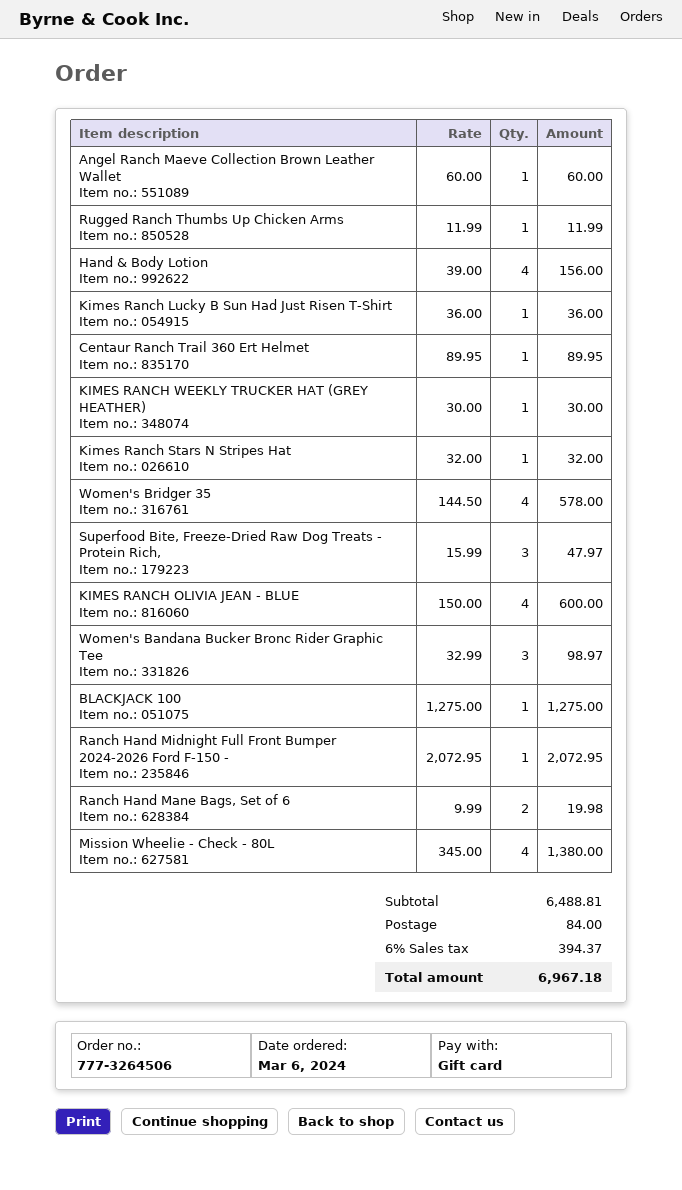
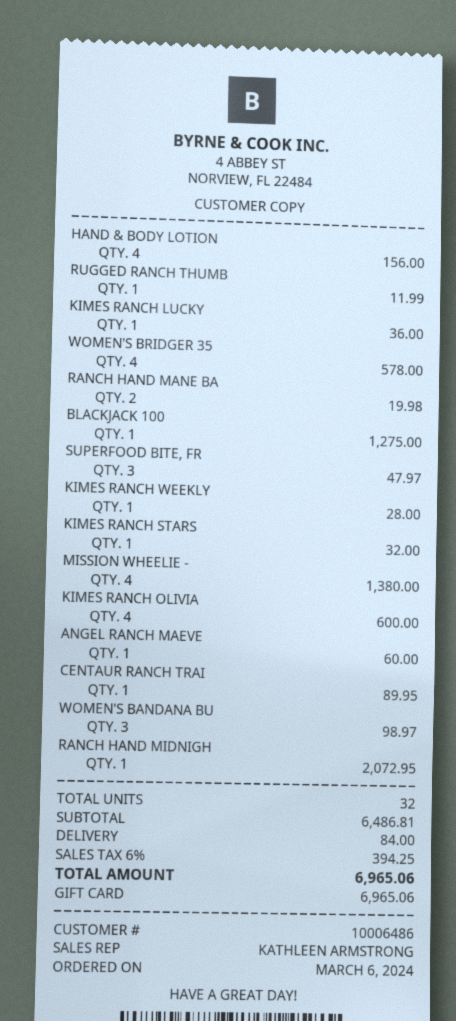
KIMES RANCH WEEKLY TRUCKER HAT (GREY HEATHER): 1 for 30.00 -> 1 for 28.00
subtotal: 6488.81 -> 6486.81
tax: 6% = 394.37 -> 6% = 394.25
total: 6967.18 -> 6965.06

